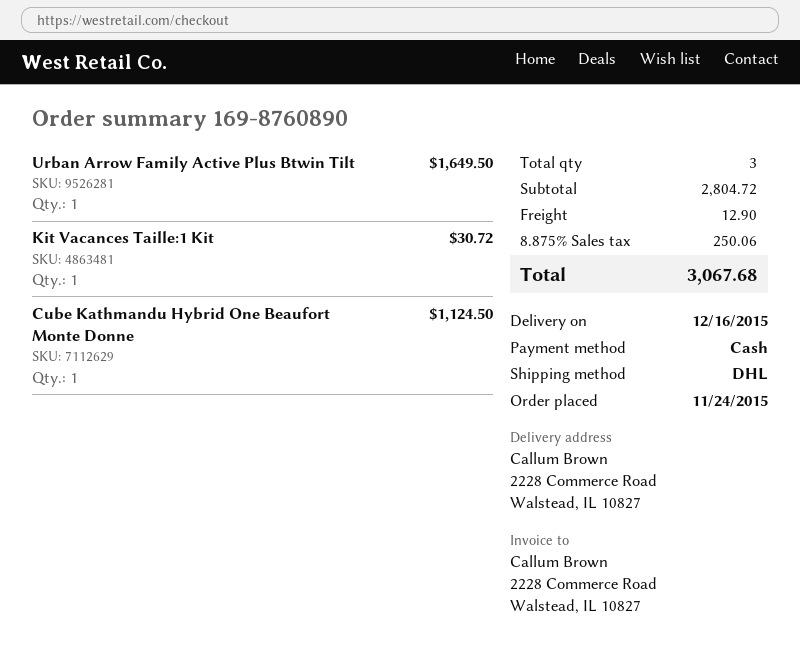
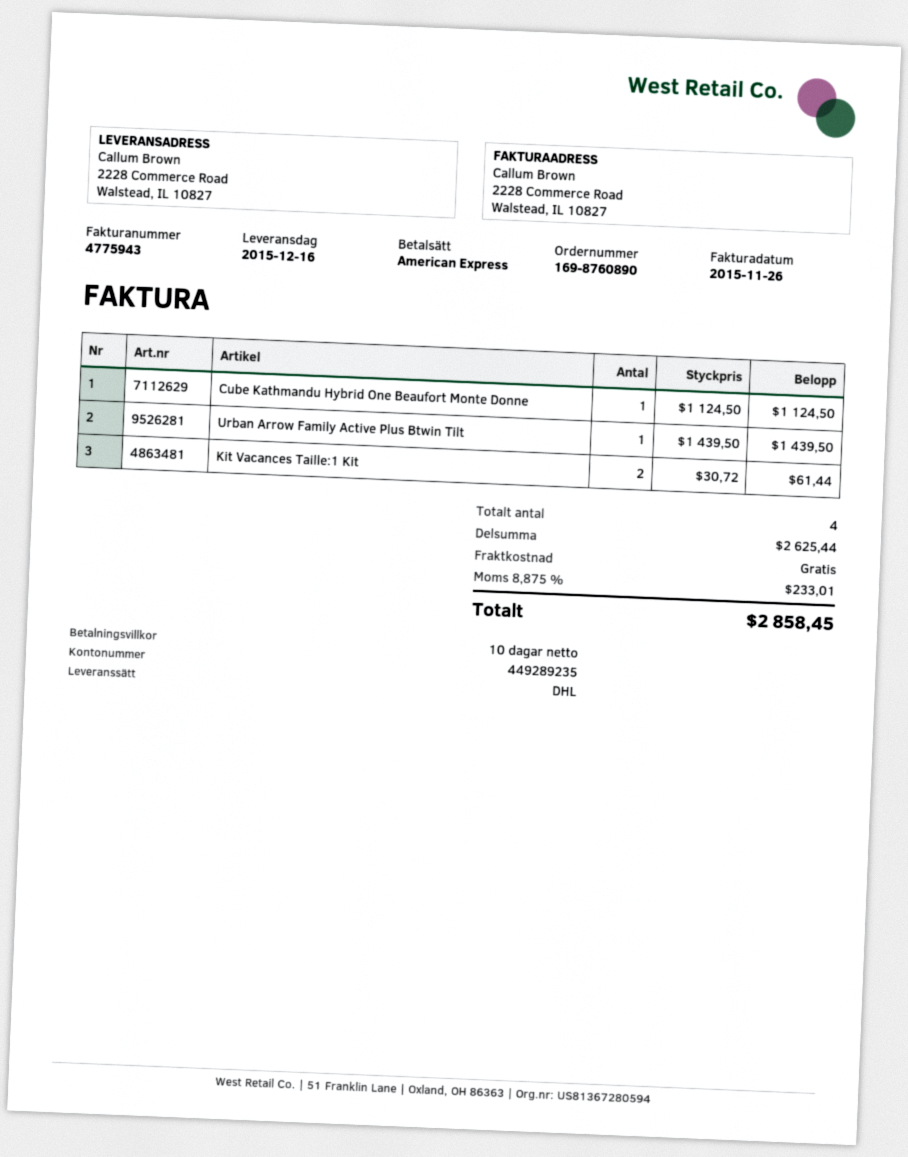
payment method: cash -> American Express
Urban Arrow Family Active Plus Btwin Tilt: 1 for 1649.50 -> 1 for 1439.50
Kit Vacances Taille:1 Kit: 1 for 30.72 -> 2 for 61.44
total quantity: 3 -> 4
subtotal: 2804.72 -> 2625.44
shipping: 12.90 -> 0.00
tax: 8.875% = 250.06 -> 8.875% = 233.01
total: 3067.68 -> 2858.45

